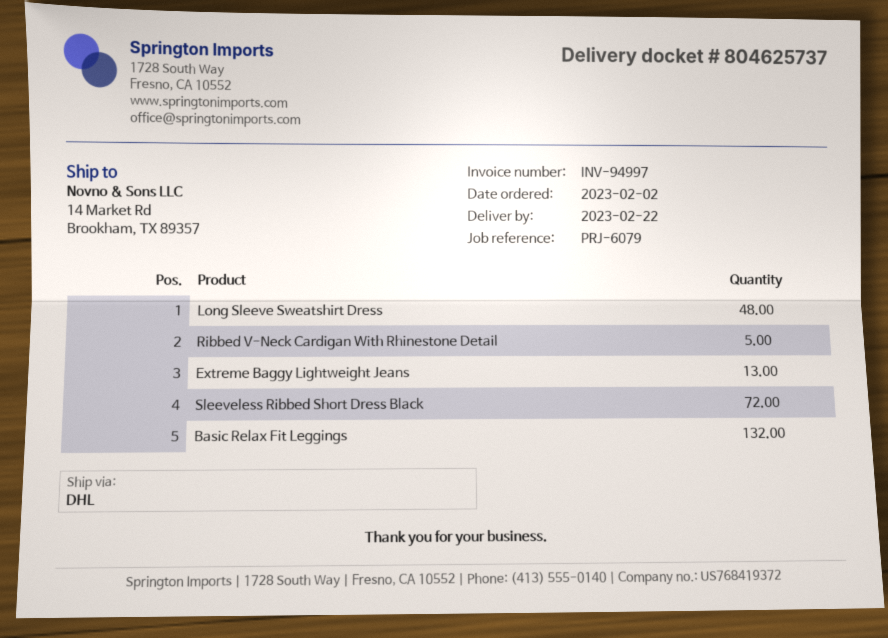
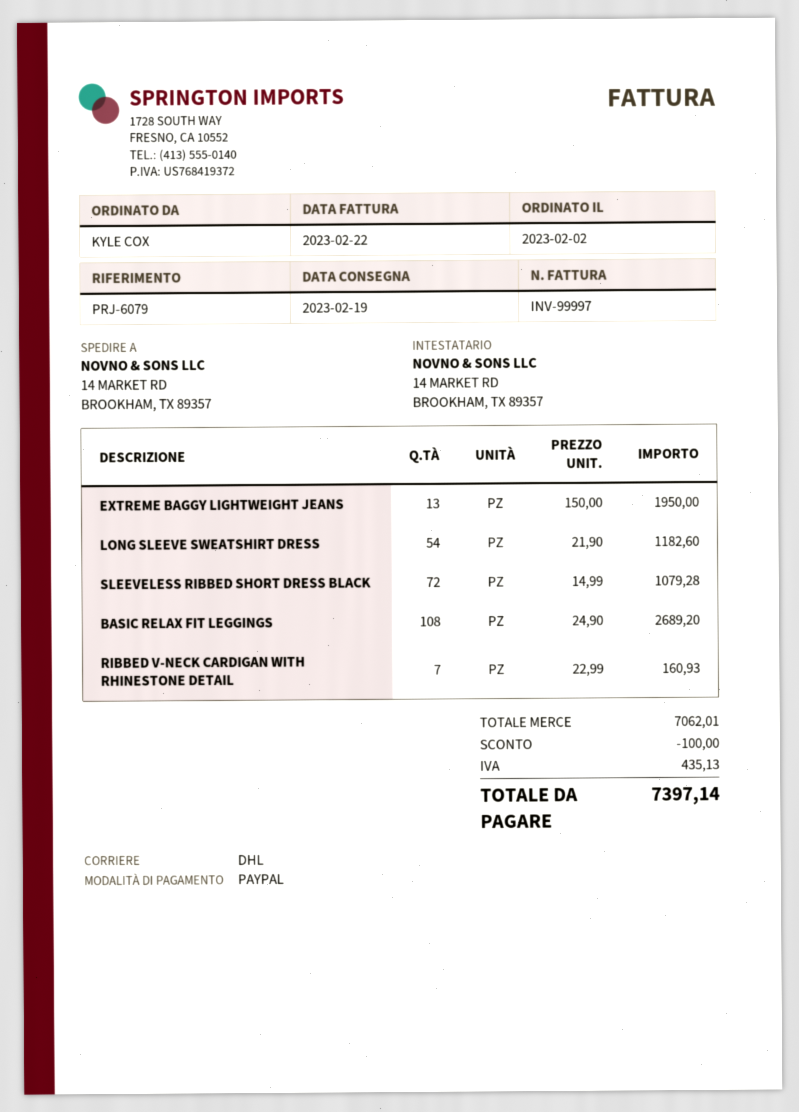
delivery date: 2023-02-22 -> 2023-02-19
invoice number: INV-94997 -> INV-99997
Long Sleeve Sweatshirt Dress: 48 -> 54
Ribbed V-Neck Cardigan With Rhinestone Detail: 5 -> 7
Basic Relax Fit Leggings: 132 -> 108

